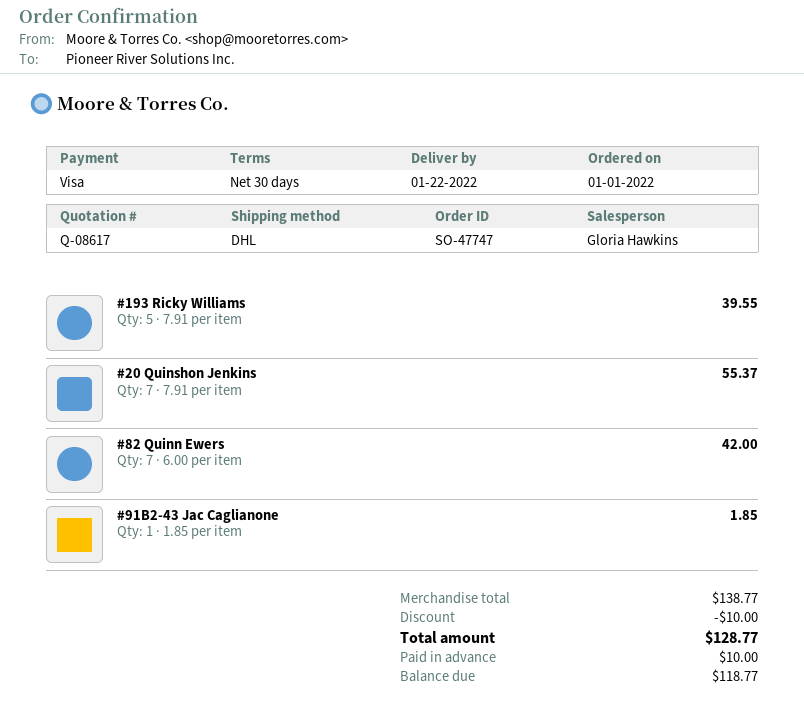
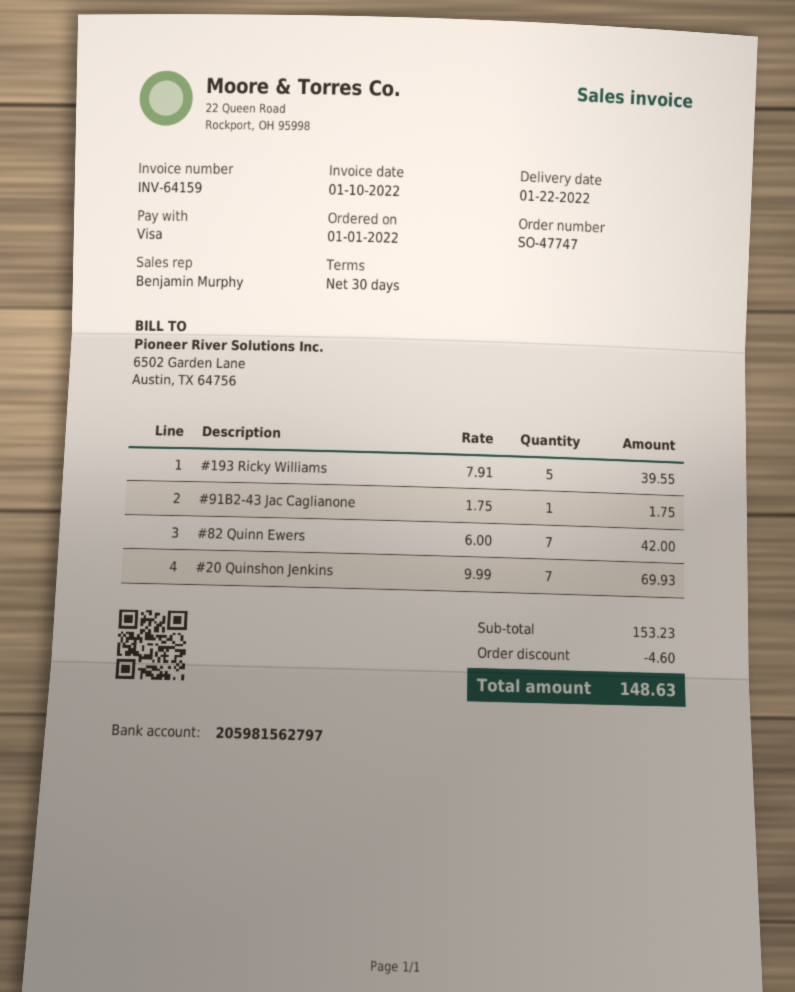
sales rep: Gloria Hawkins -> Benjamin Murphy
#20 Quinshon Jenkins: 7 x 7.91 = 55.37 -> 7 x 9.99 = 69.93
#91B2-43 Jac Caglianone: 1 x 1.85 = 1.85 -> 1 x 1.75 = 1.75
subtotal: 138.77 -> 153.23
discount: 10.00 -> 4.60
total: 128.77 -> 148.63

